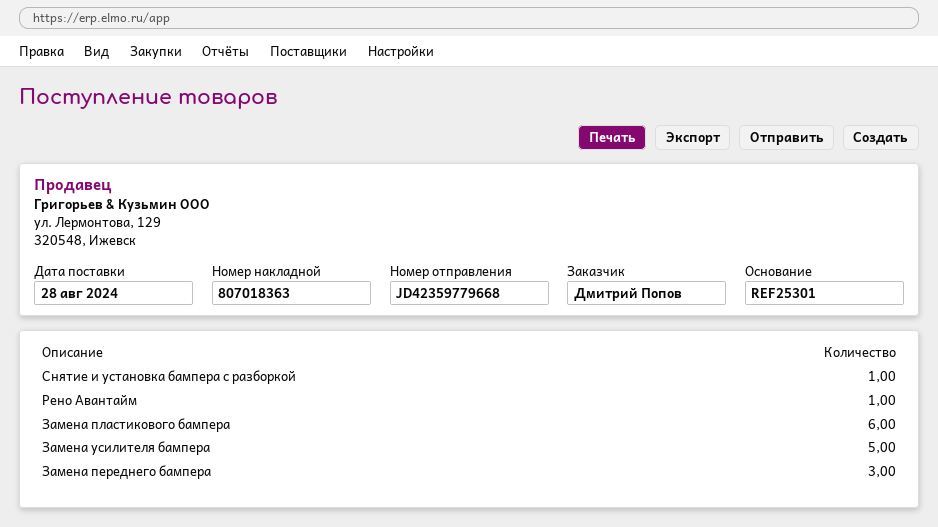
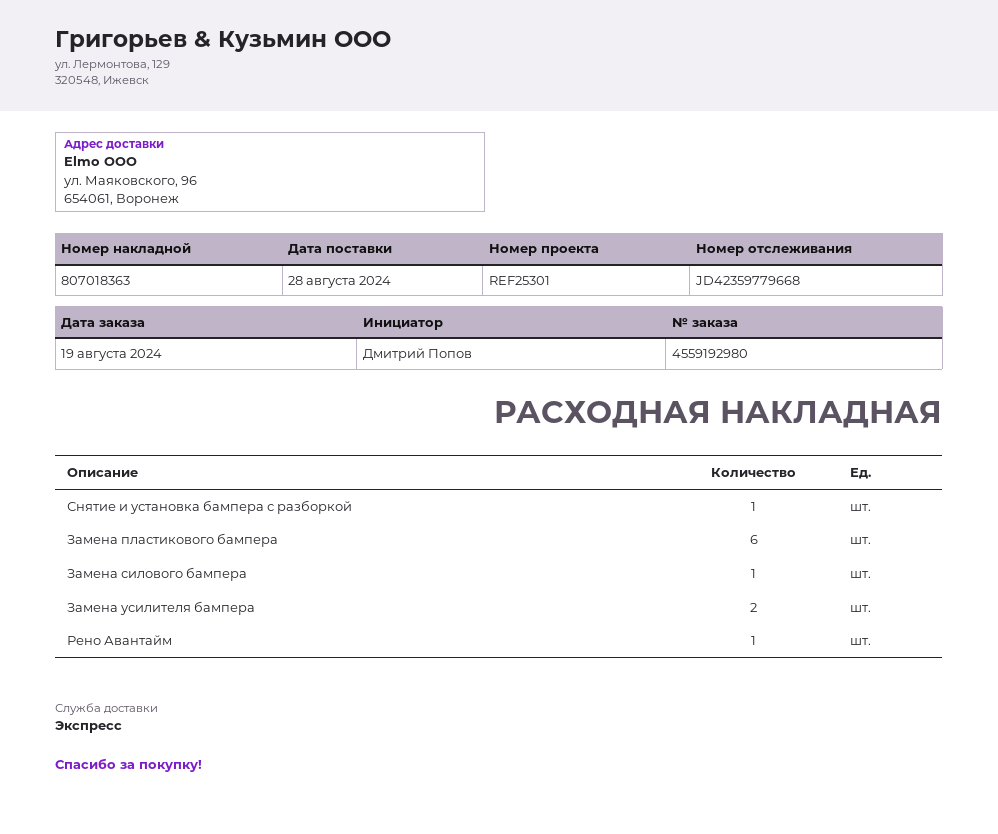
Замена усилителя бампера: 5 -> 2
Замена переднего бампера: 3 -> none
Замена силового бампера: none -> 1

